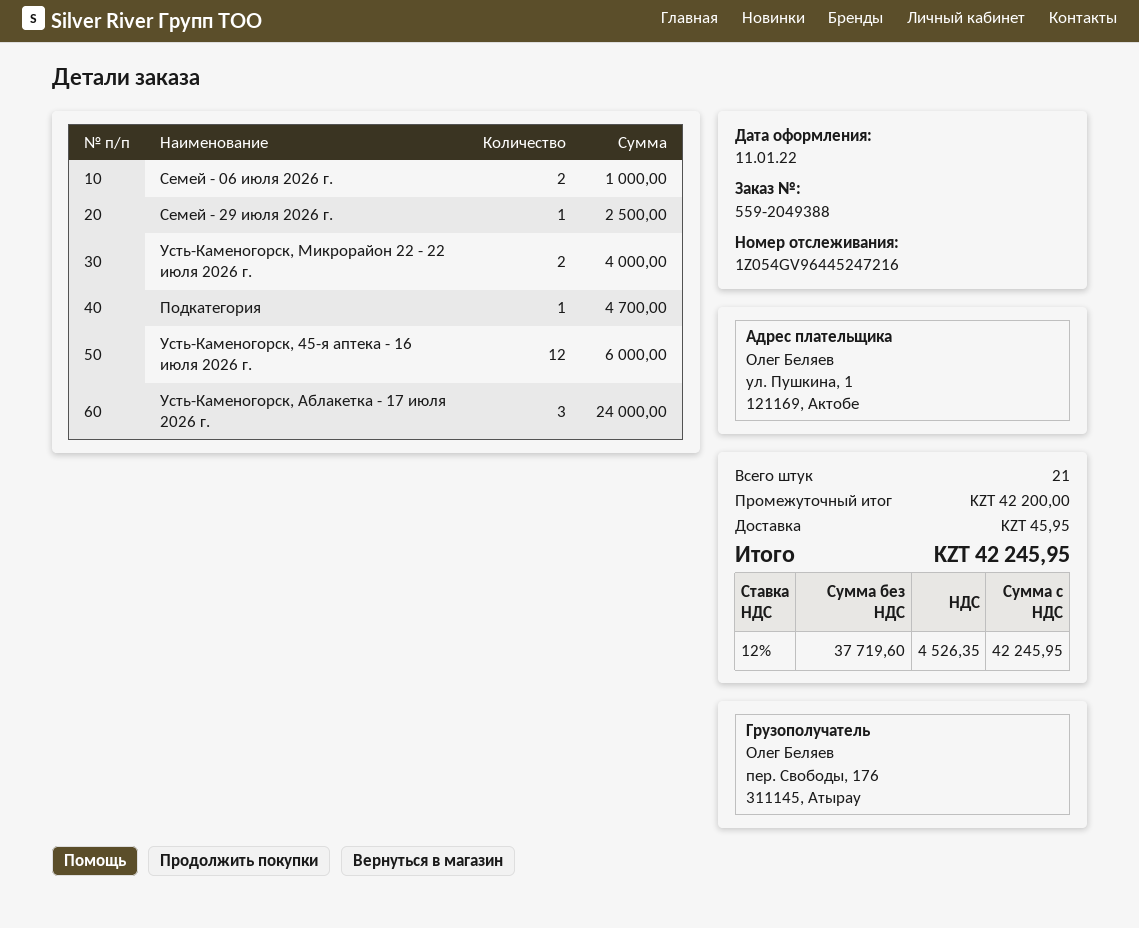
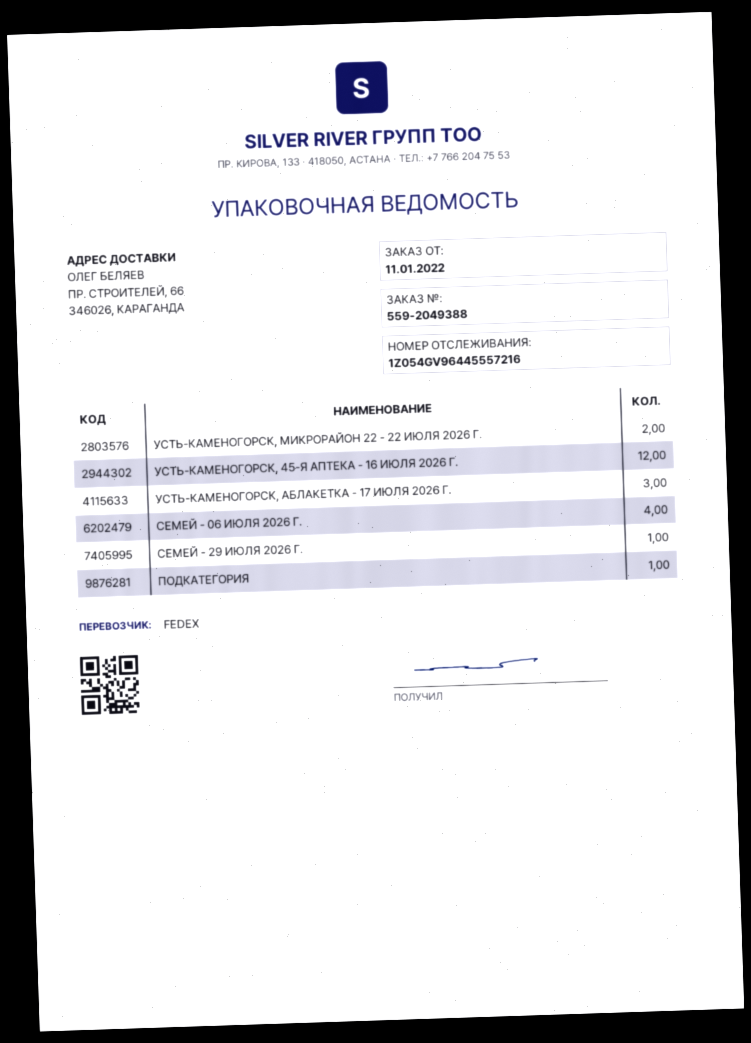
tracking number: 1Z054GV96445247216 -> 1Z054GV96445557216
ship to: пер. Свободы, 176, 311145, Атырау -> ПР. СТРОИТЕЛЕЙ, 66, 346026, КАРАГАНДА
Семей - 06 июля 2026 г.: 2 -> 4

